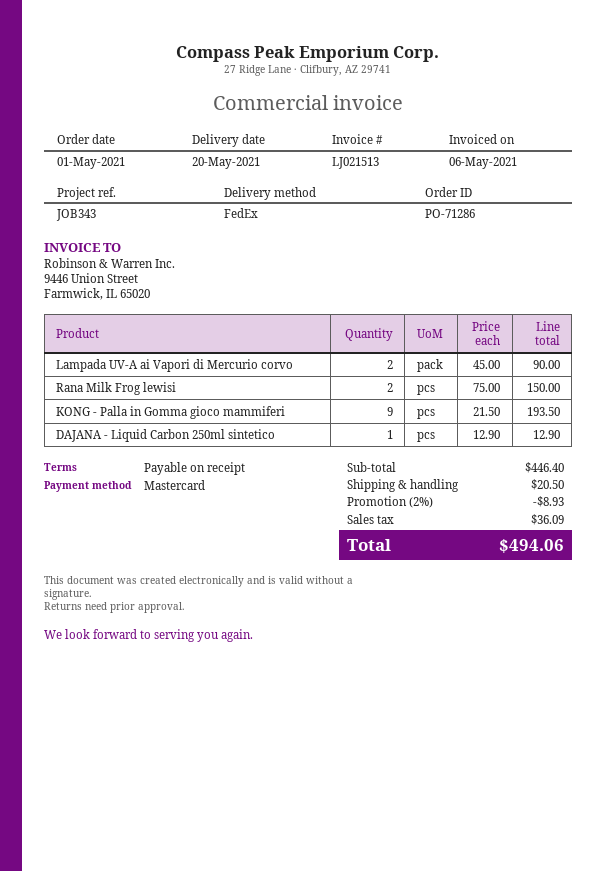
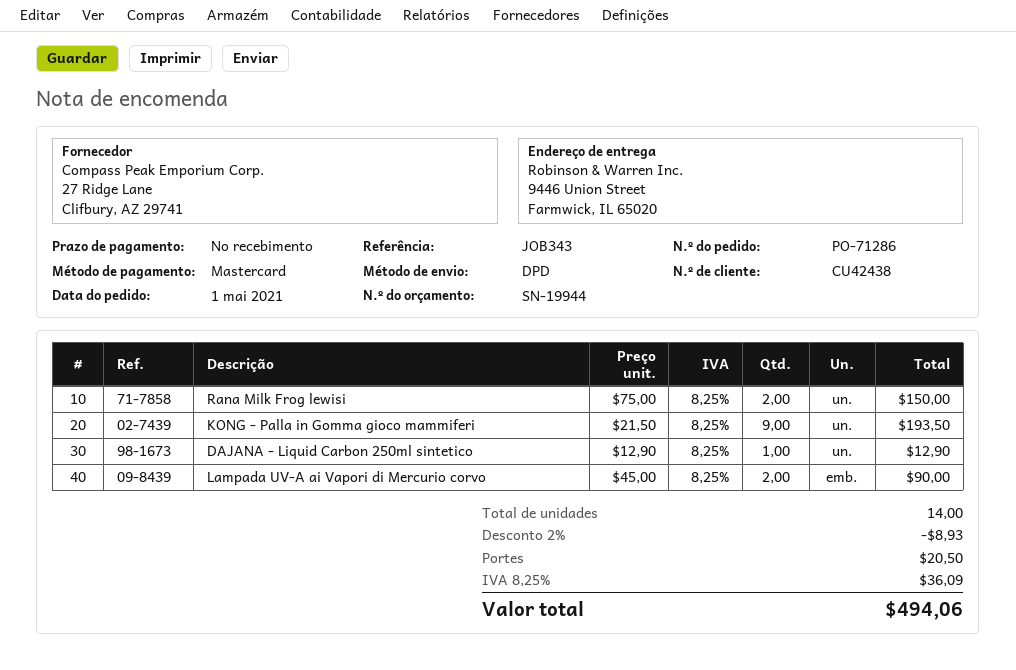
shipping method: FedEx -> DPD

